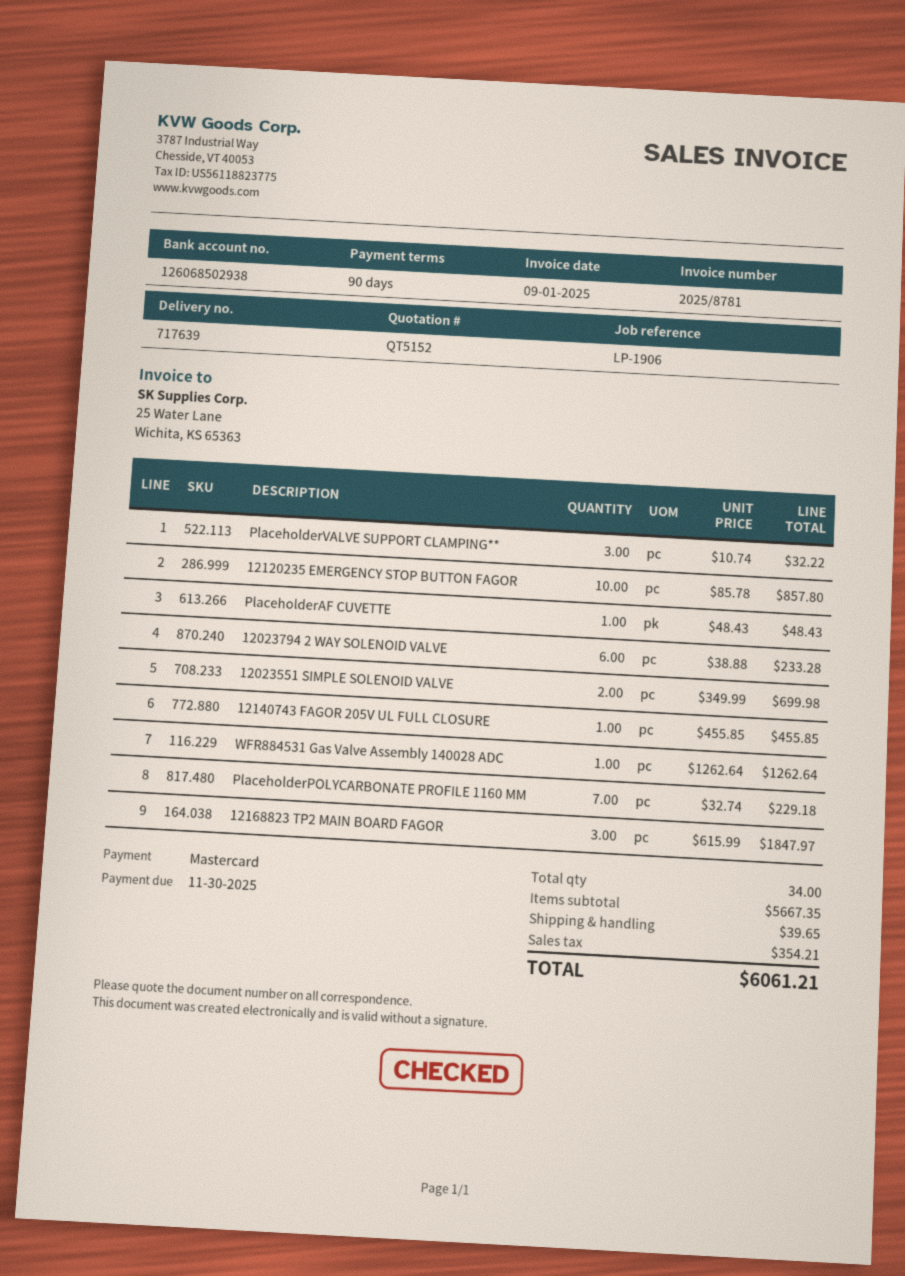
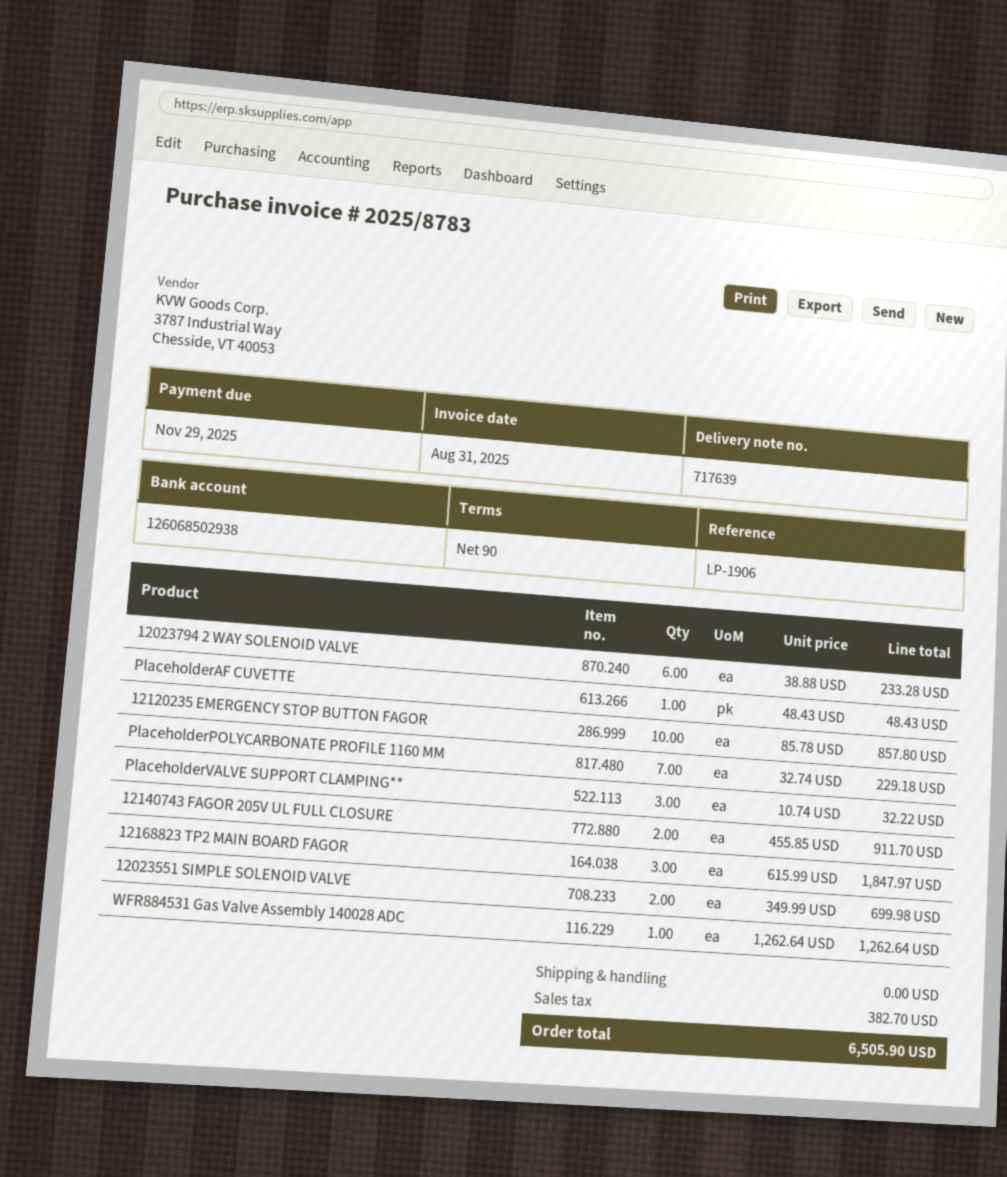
invoice number: 2025/8781 -> 2025/8783
invoice date: 2025-09-01 -> 2025-08-31
due date: 2025-11-30 -> 2025-11-29
12140743 FAGOR 205V UL FULL CLOSURE: 1 x 455.85 = 455.85 -> 2 x 455.85 = 911.70
shipping: 39.65 -> 0.00
tax: 354.21 -> 382.70
total: 6061.21 -> 6505.90

